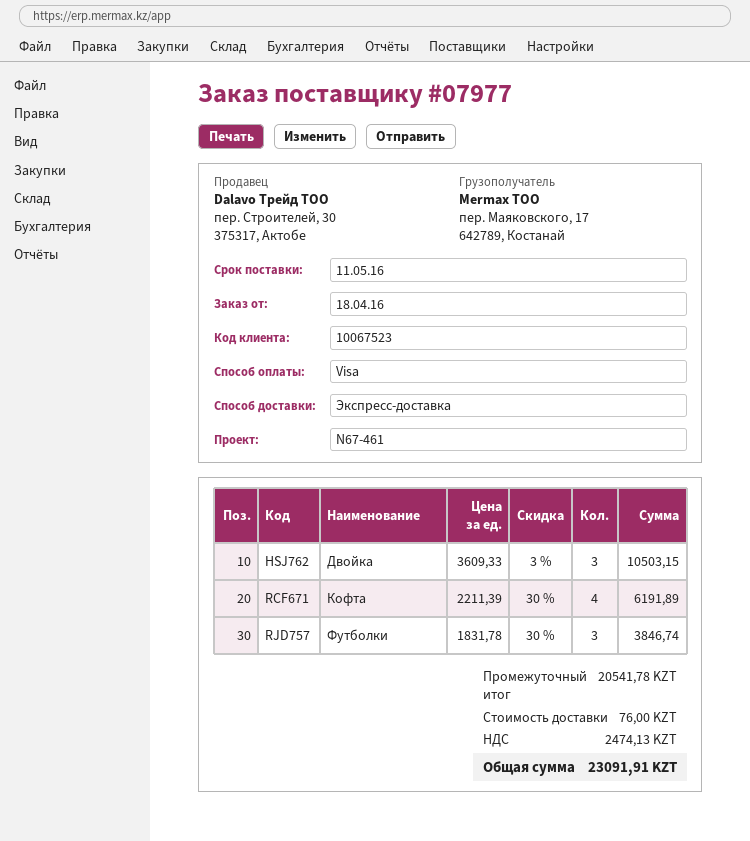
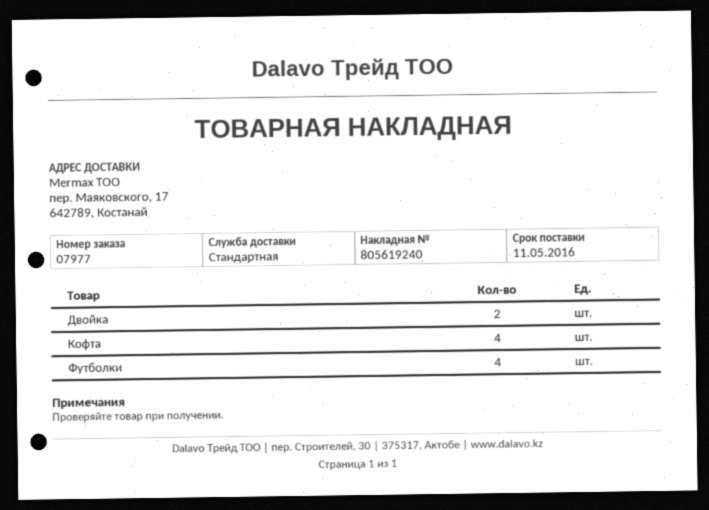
shipping method: express -> standard
Двойка: 3 -> 2
Футболки: 3 -> 4

